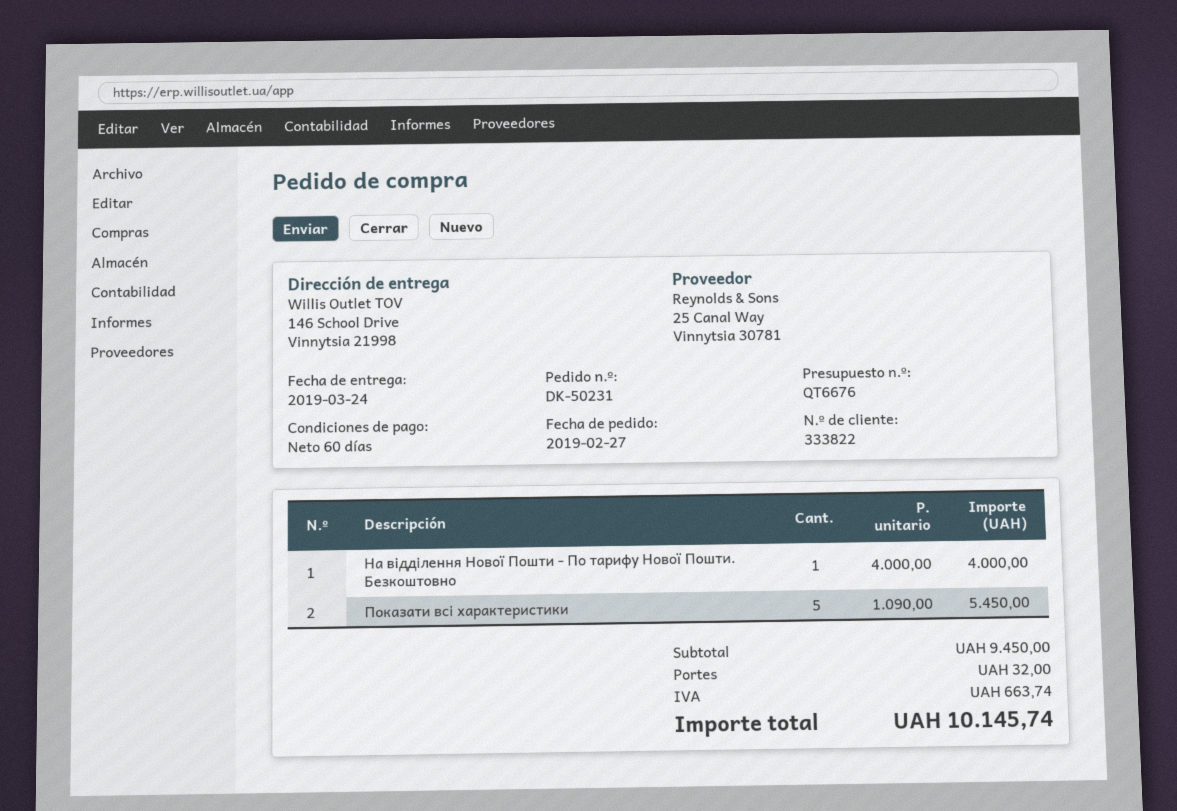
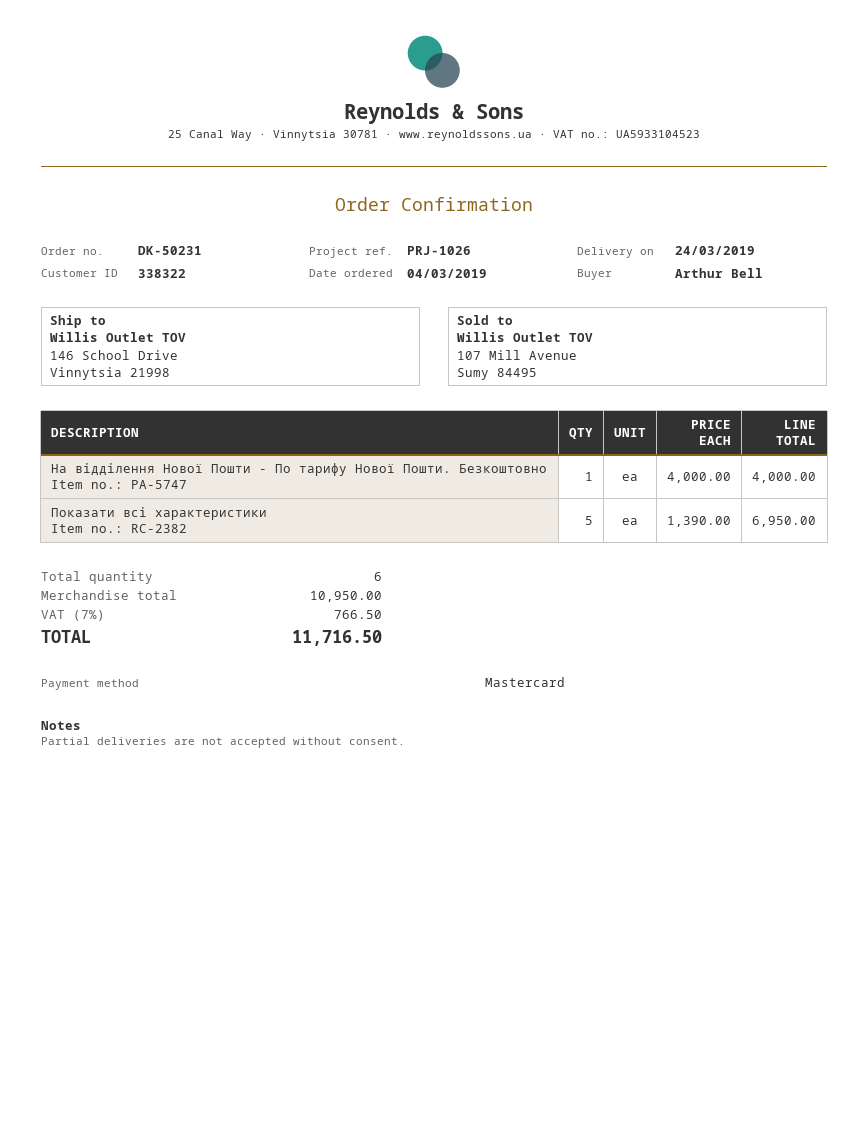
order date: 2019-02-27 -> 2019-03-04
customer number: 333822 -> 338322
Показати всі характеристики: 5 x 1090.00 = 5450.00 -> 5 x 1390.00 = 6950.00
subtotal: 9450.00 -> 10950.00
shipping: 32.00 -> none
tax: 663.74 -> 766.50
total: 10145.74 -> 11716.50

